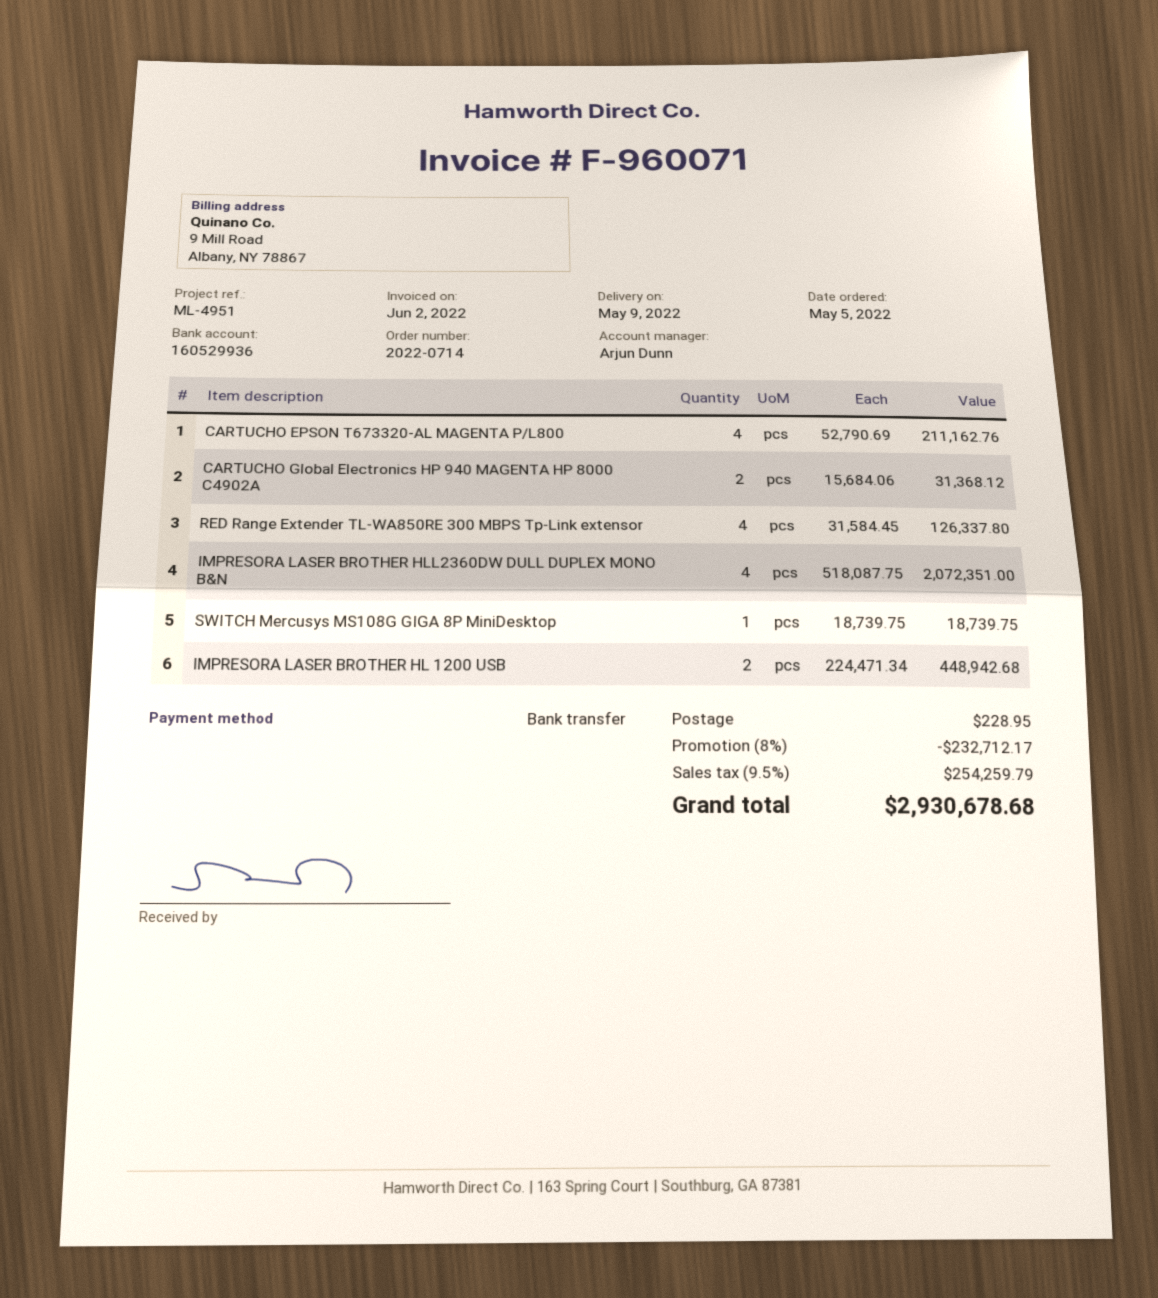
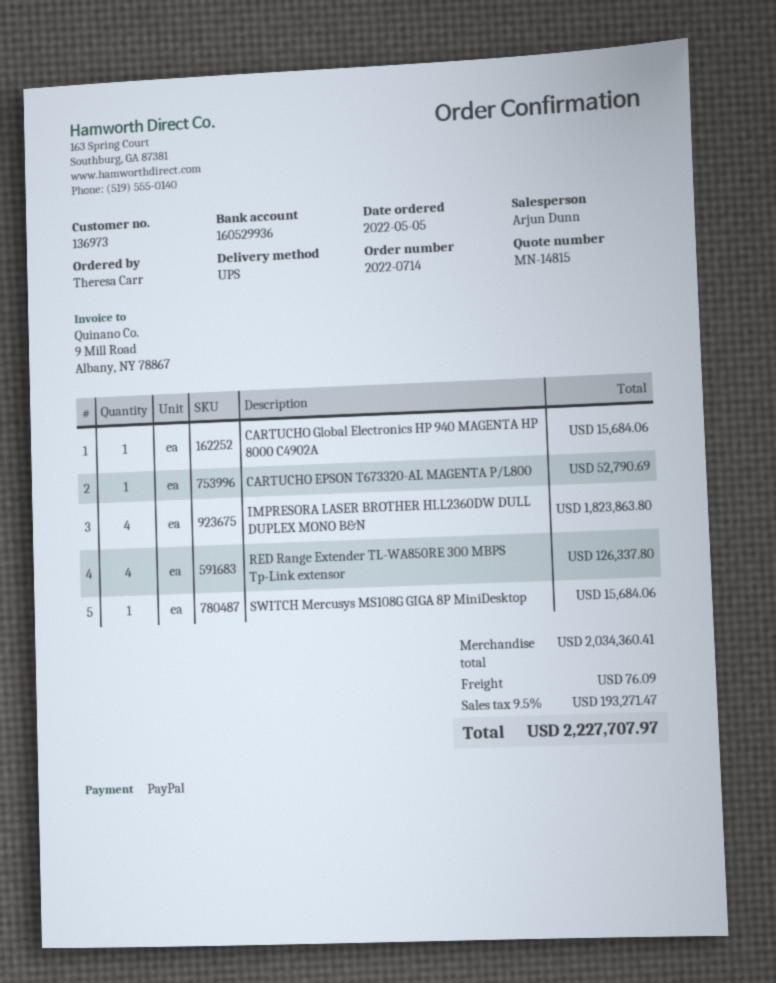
payment method: bank transfer -> PayPal
CARTUCHO EPSON T673320-AL MAGENTA P/L800: 4 for 211162.76 -> 1 for 52790.69
CARTUCHO Global Electronics HP 940 MAGENTA HP 8000 C4902A: 2 for 31368.12 -> 1 for 15684.06
IMPRESORA LASER BROTHER HLL2360DW DULL DUPLEX MONO B&N: 4 for 2072351.00 -> 4 for 1823863.80
SWITCH Mercusys MS108G GIGA 8P MiniDesktop: 1 for 18739.75 -> 1 for 15684.06
IMPRESORA LASER BROTHER HL 1200 USB: 2 for 448942.68 -> none
discount: 8% = 232712.17 -> none
shipping: 228.95 -> 76.09
tax: 9.5% = 254259.79 -> 9.5% = 193271.47
total: 2930678.68 -> 2227707.97

